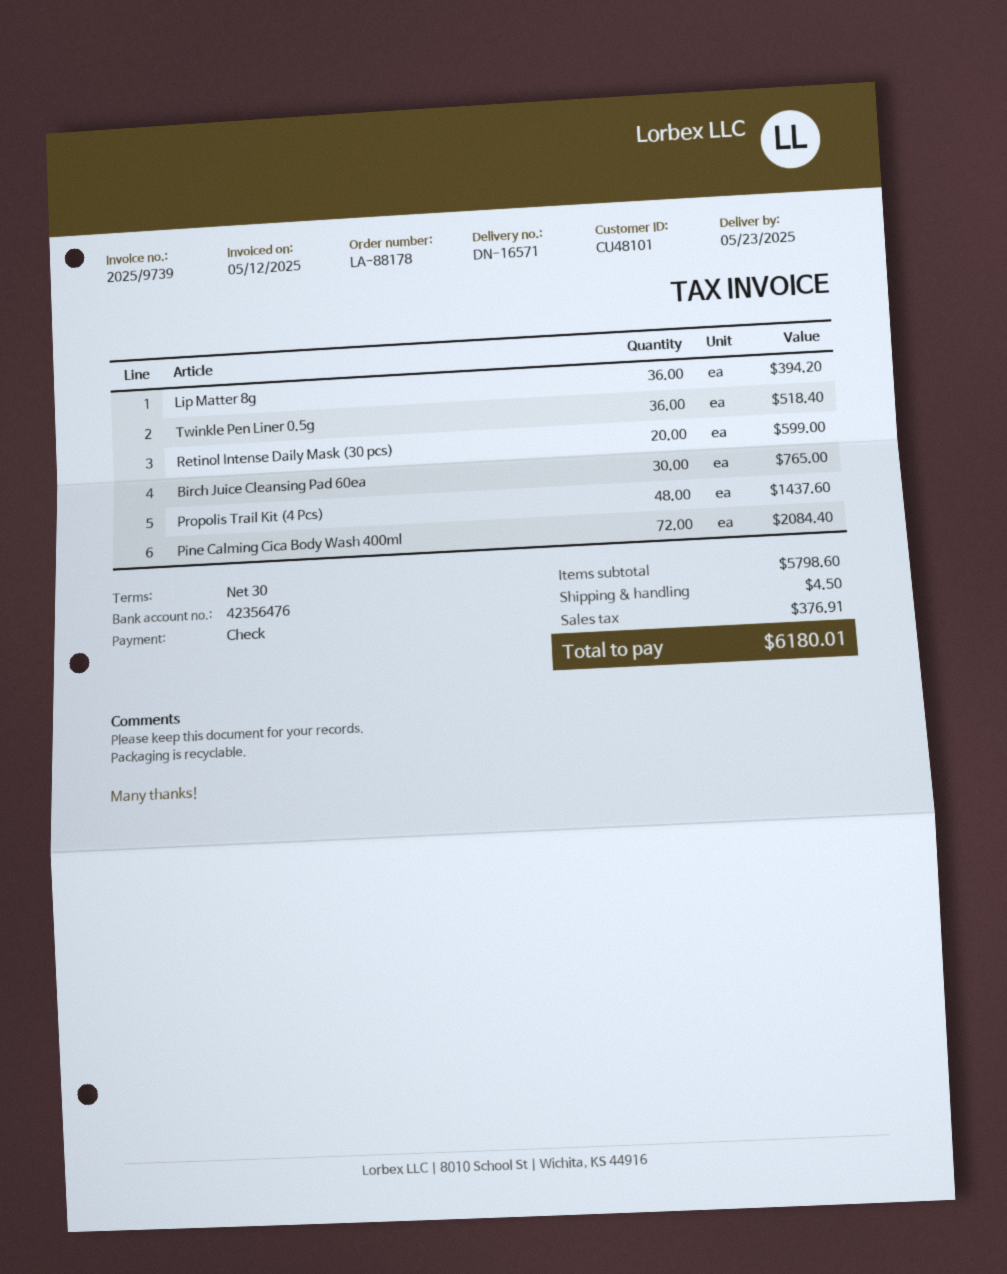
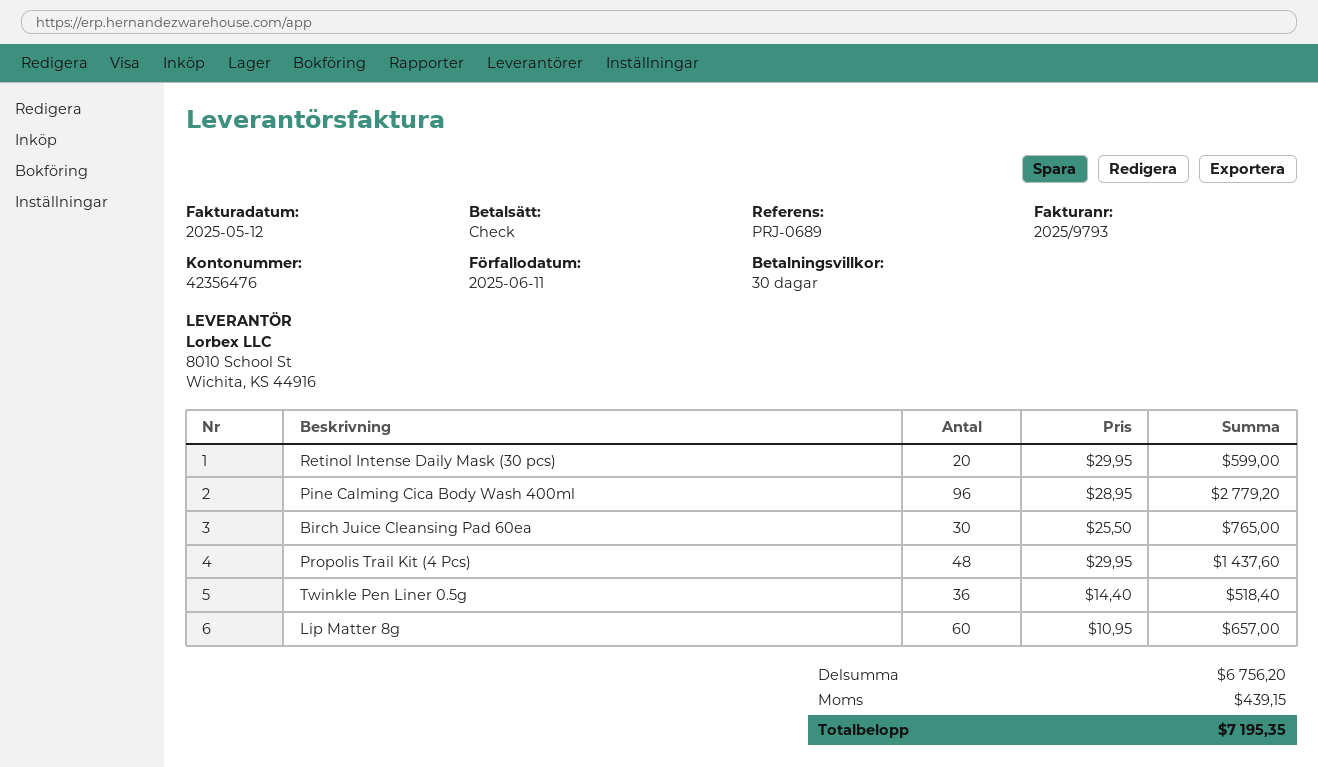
invoice number: 2025/9739 -> 2025/9793
Lip Matter 8g: 36 for 394.20 -> 60 for 657.00
Pine Calming Cica Body Wash 400ml: 72 for 2084.40 -> 96 for 2779.20
subtotal: 5798.60 -> 6756.20
shipping: 4.50 -> none
tax: 376.91 -> 439.15
total: 6180.01 -> 7195.35

